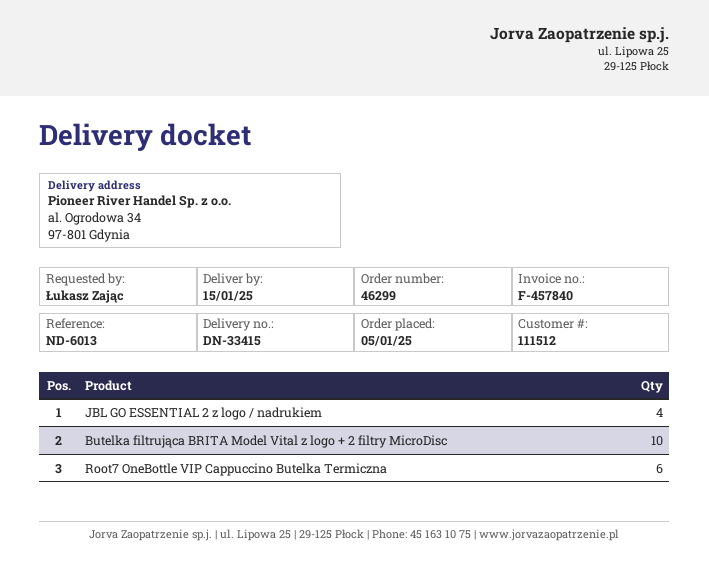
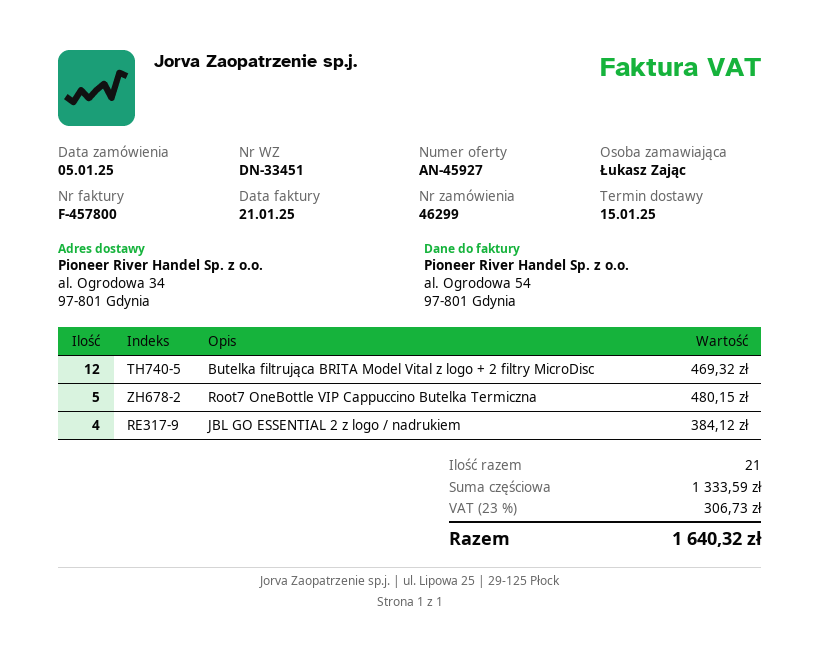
delivery note number: DN-33415 -> DN-33451
invoice number: F-457840 -> F-457800
Butelka filtrująca BRITA Model Vital z logo + 2 filtry MicroDisc: 10 -> 12
Root7 OneBottle VIP Cappuccino Butelka Termiczna: 6 -> 5

